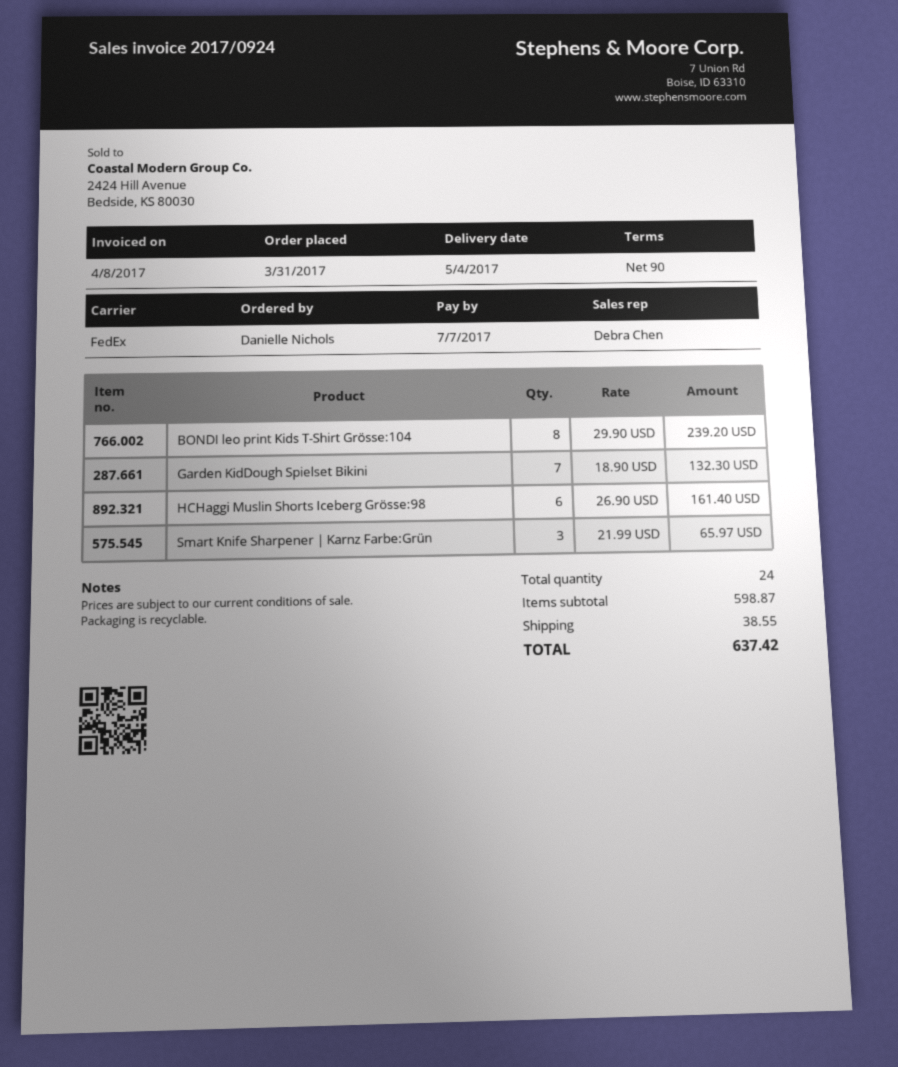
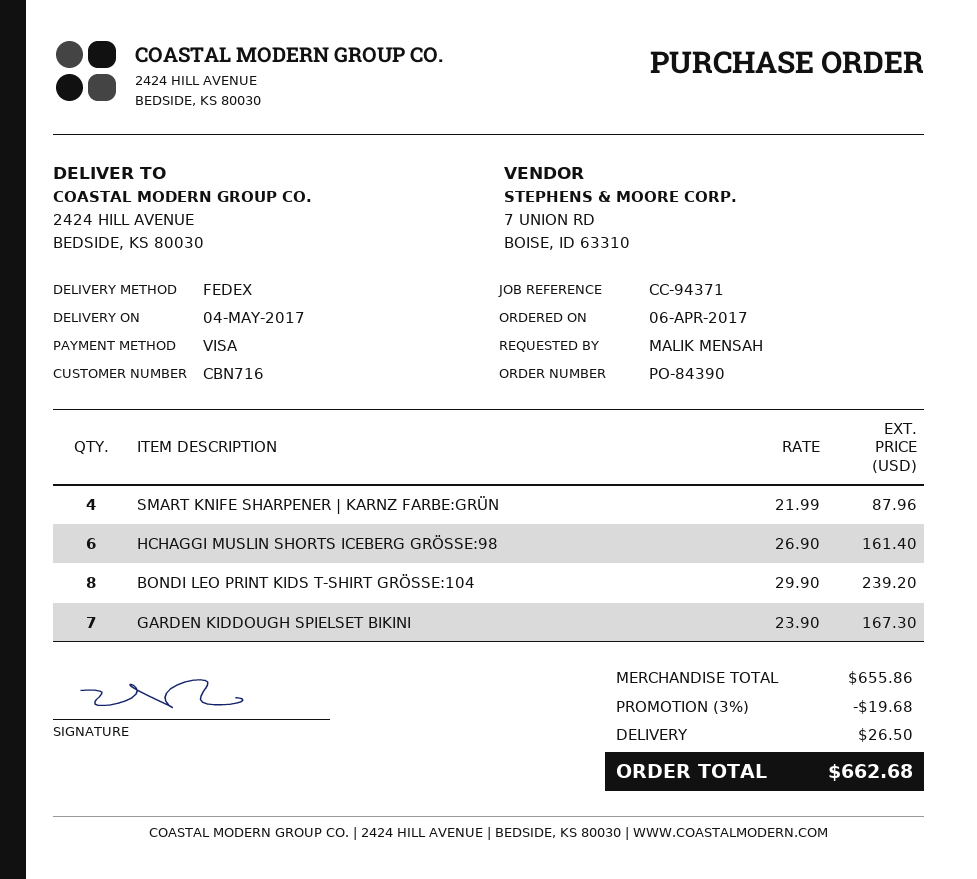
order date: 2017-03-31 -> 2017-04-06
ordered by: Danielle Nichols -> MALIK MENSAH
Garden KidDough Spielset Bikini: 7 x 18.90 = 132.30 -> 7 x 23.90 = 167.30
Smart Knife Sharpener | Karnz Farbe:Grün: 3 x 21.99 = 65.97 -> 4 x 21.99 = 87.96
subtotal: 598.87 -> 655.86
discount: none -> 3% = 19.68
shipping: 38.55 -> 26.50
total: 637.42 -> 662.68

